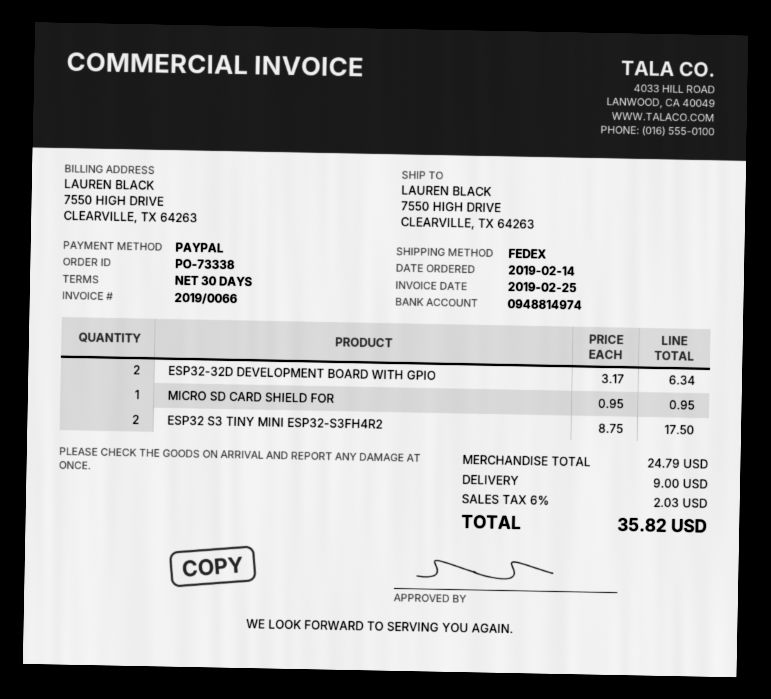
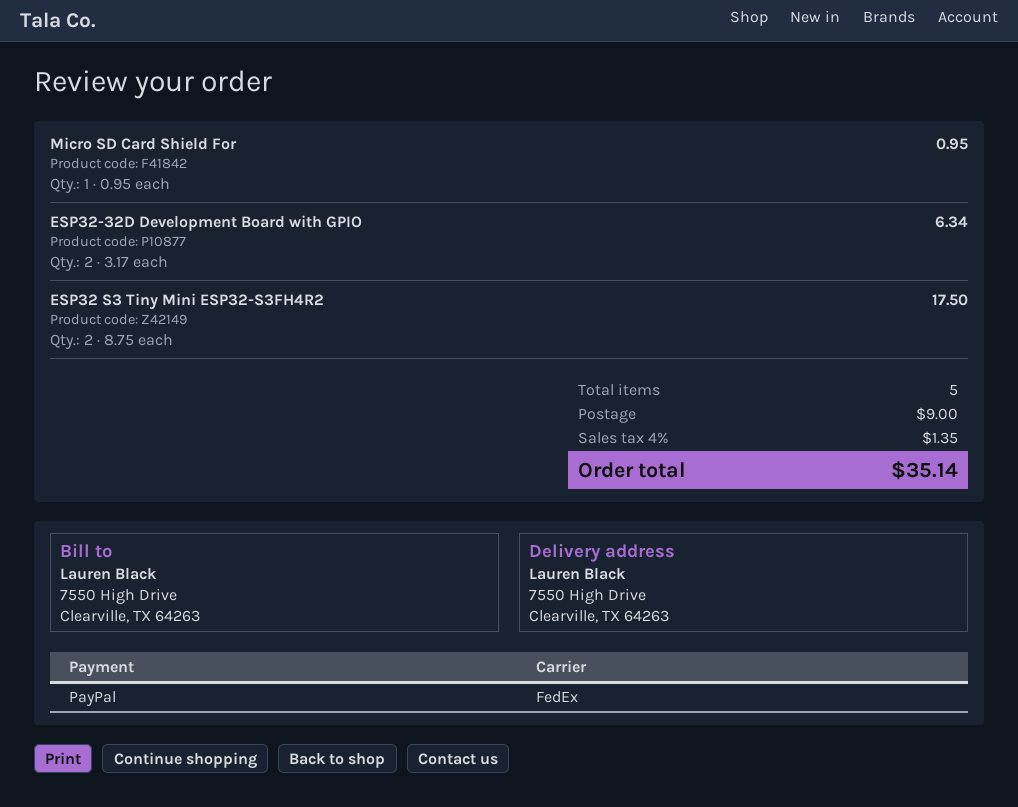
tax: 6% = 2.03 -> 4% = 1.35
total: 35.82 -> 35.14

